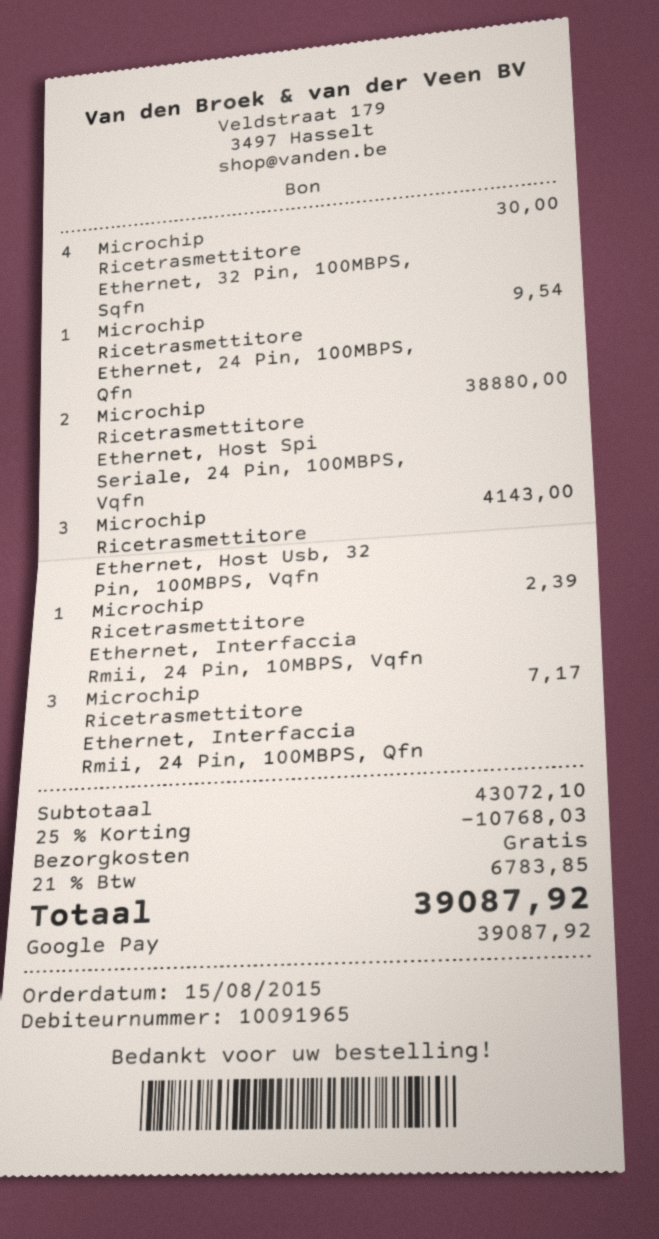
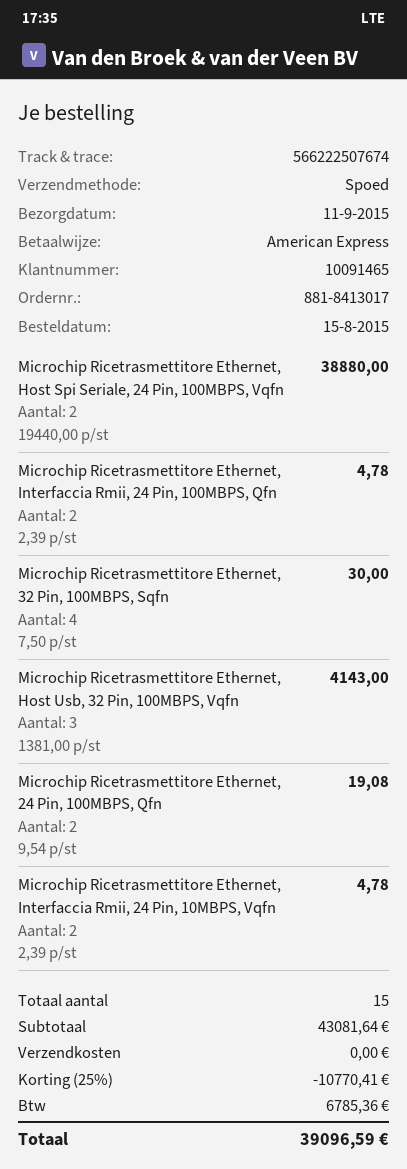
customer number: 10091965 -> 10091465
payment method: Google Pay -> American Express
Microchip Ricetrasmettitore Ethernet, 24 Pin, 100MBPS, Qfn: 1 for 9.54 -> 2 for 19.08
Microchip Ricetrasmettitore Ethernet, Interfaccia Rmii, 24 Pin, 10MBPS, Vqfn: 1 for 2.39 -> 2 for 4.78
Microchip Ricetrasmettitore Ethernet, Interfaccia Rmii, 24 Pin, 100MBPS, Qfn: 3 for 7.17 -> 2 for 4.78
subtotal: 43072.10 -> 43081.64
discount: 25% = 10768.03 -> 25% = 10770.41
tax: 6783.85 -> 6785.36
total: 39087.92 -> 39096.59

